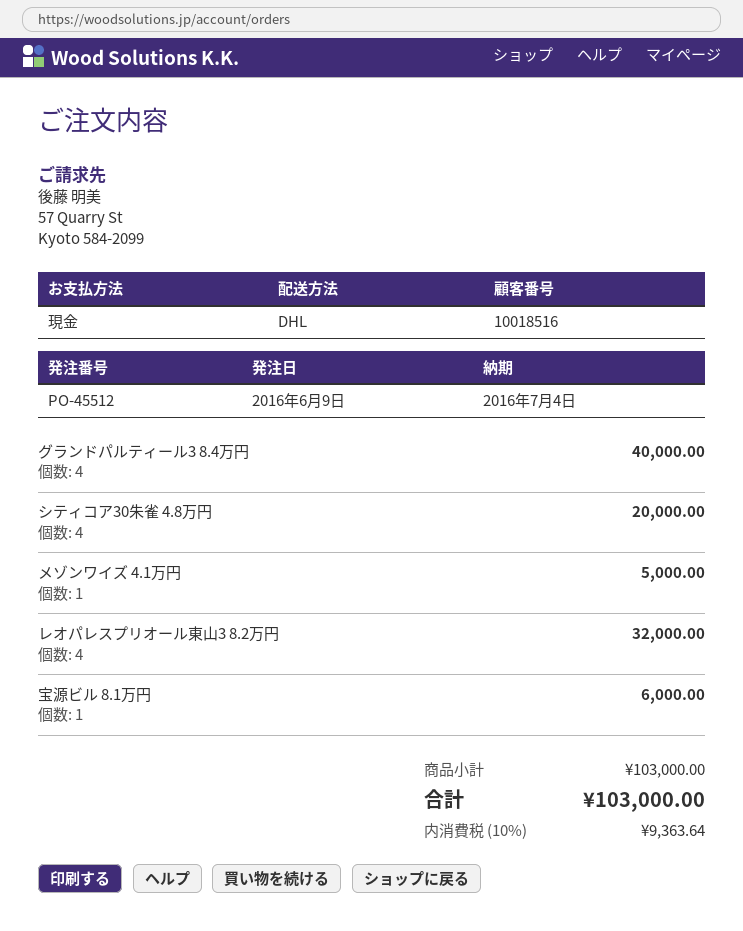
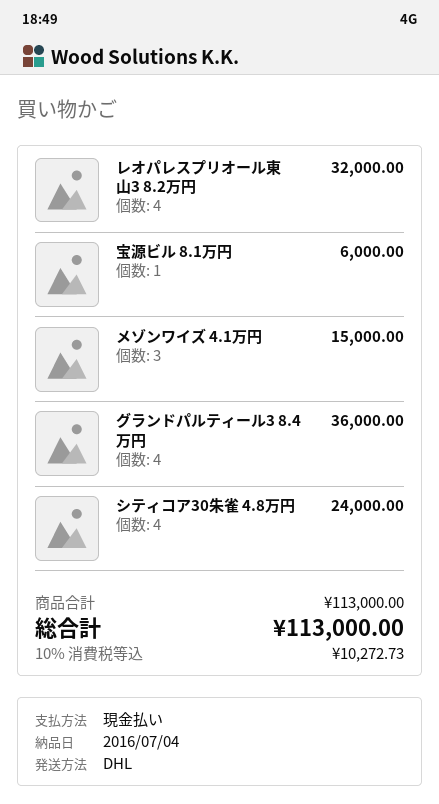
グランドパルティール3 8.4万円: 4 for 40000.00 -> 4 for 36000.00
シティコア30朱雀 4.8万円: 4 for 20000.00 -> 4 for 24000.00
メゾンワイズ 4.1万円: 1 for 5000.00 -> 3 for 15000.00
subtotal: 103000.00 -> 113000.00
tax: 10% = 9363.64 -> 10% = 10272.73
total: 103000.00 -> 113000.00

